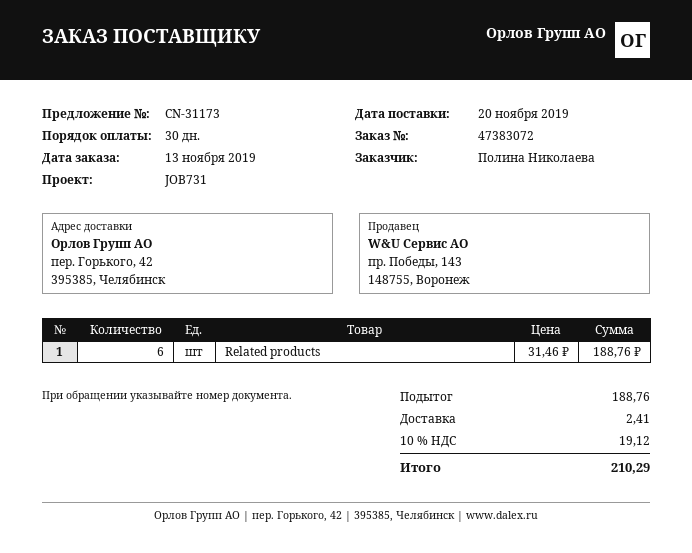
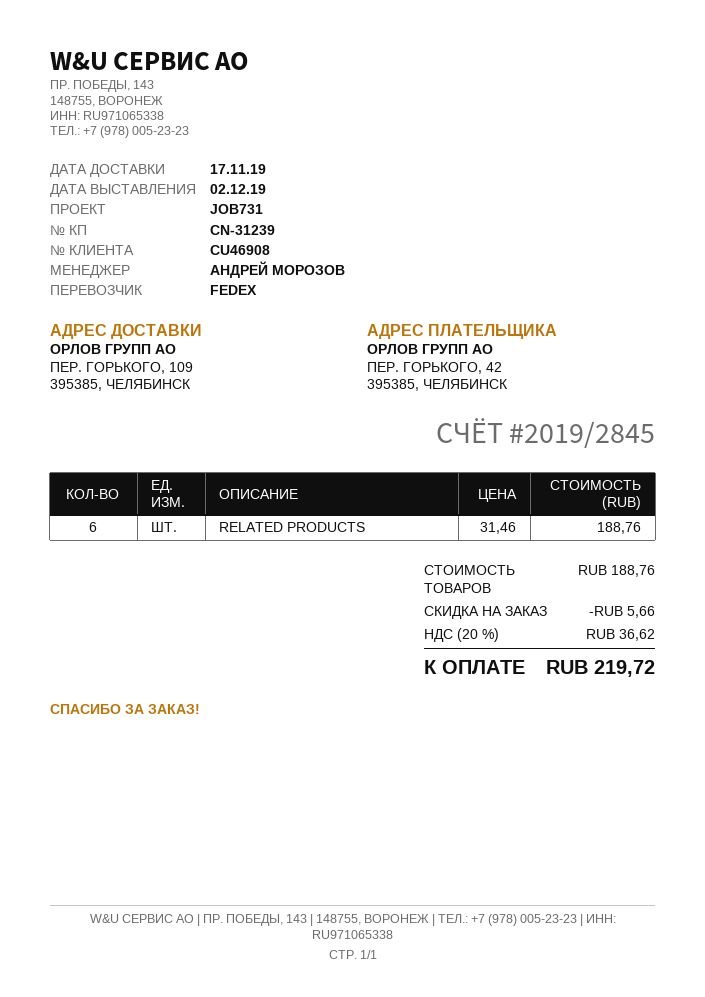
quote number: CN-31173 -> CN-31239
delivery date: 2019-11-20 -> 2019-11-17
ship to: пер. Горького, 42, 395385, Челябинск -> ПЕР. ГОРЬКОГО, 109, 395385, ЧЕЛЯБИНСК
discount: none -> 5.66
shipping: 2.41 -> none
tax: 10% = 19.12 -> 20% = 36.62
total: 210.29 -> 219.72

